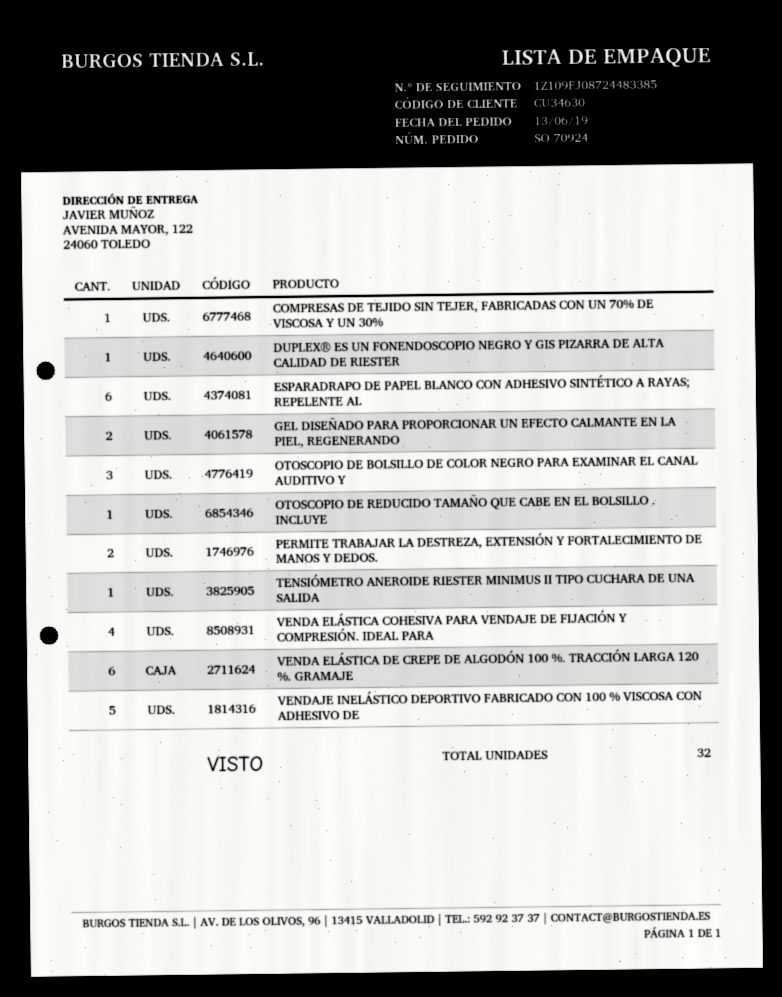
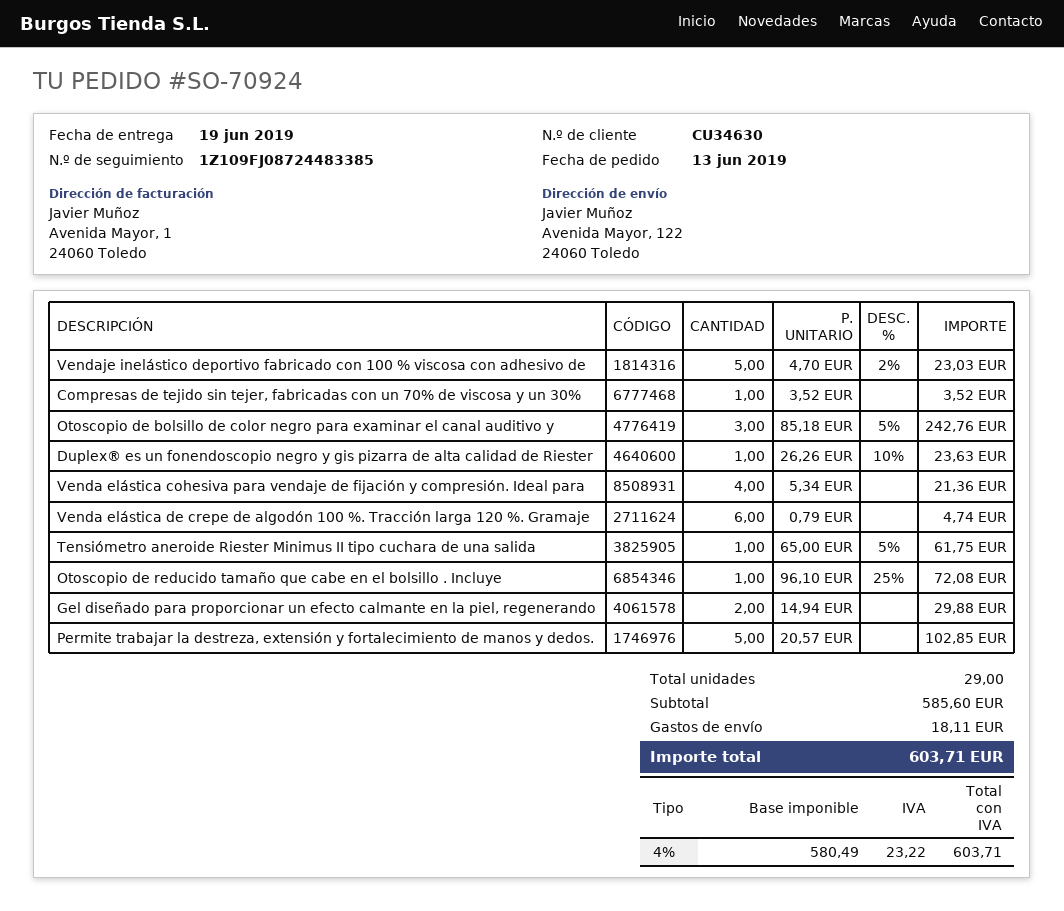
ESPARADRAPO DE PAPEL BLANCO CON ADHESIVO SINTÉTICO A RAYAS; REPELENTE AL: 6 -> none
PERMITE TRABAJAR LA DESTREZA, EXTENSIÓN Y FORTALECIMIENTO DE MANOS Y DEDOS.: 2 -> 5
total quantity: 32 -> 29

